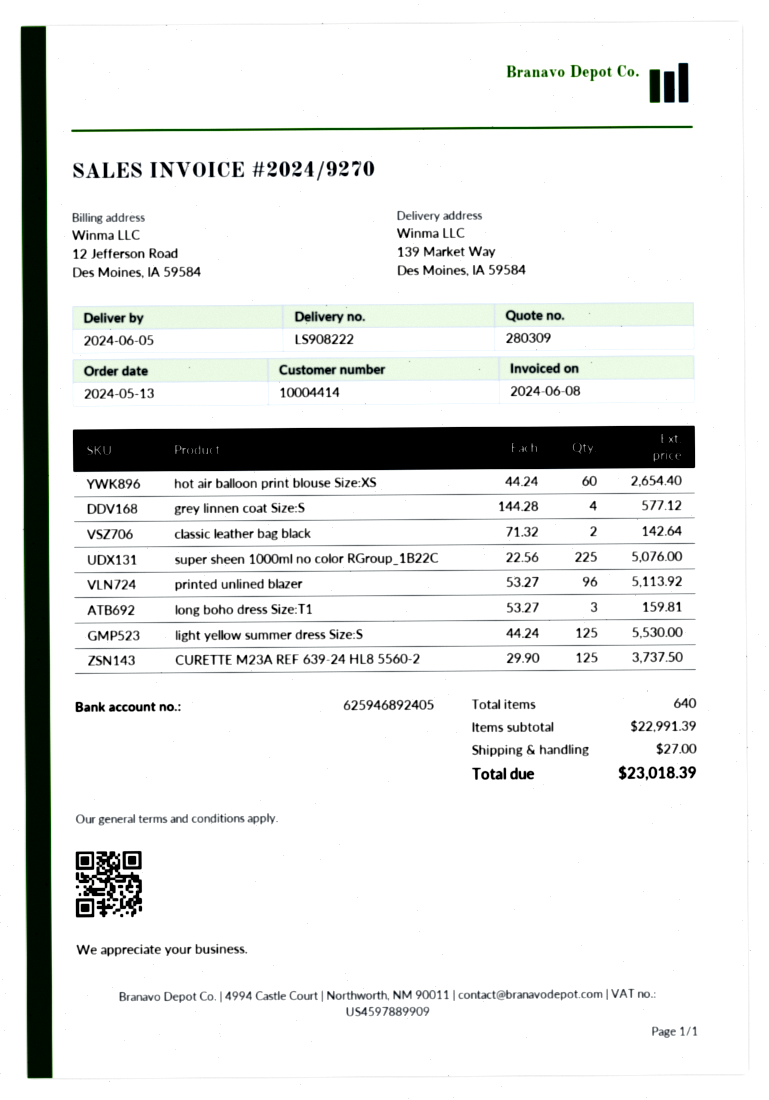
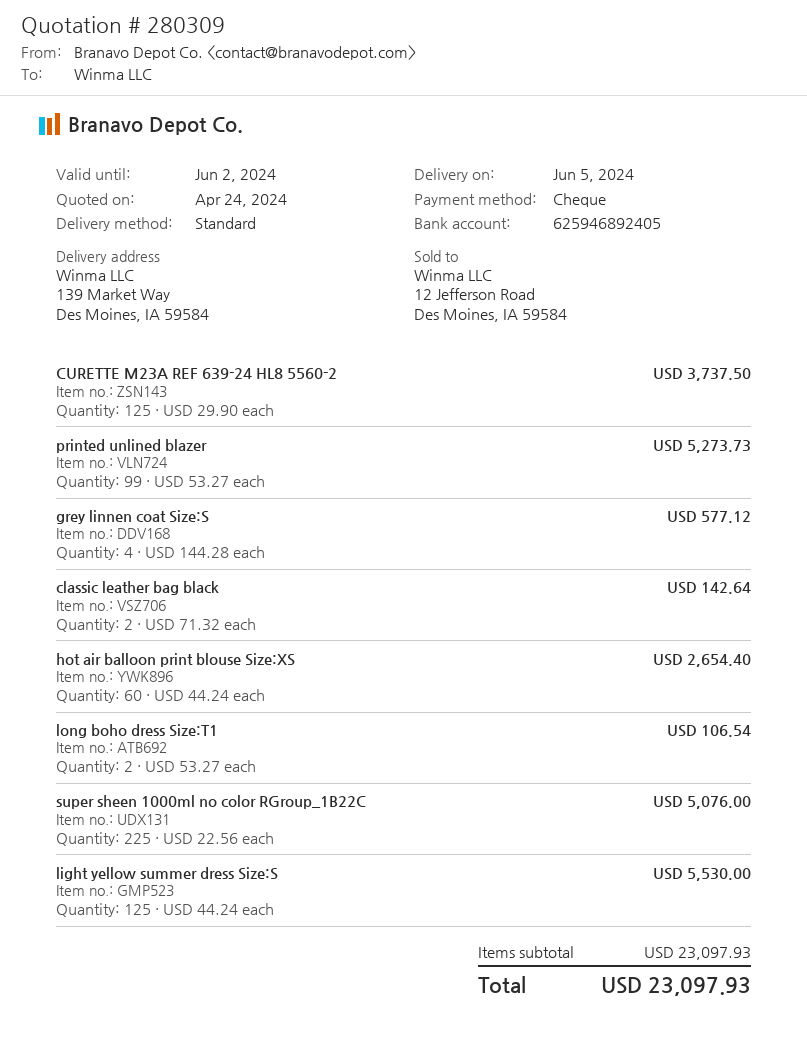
printed unlined blazer: 96 x 53.27 = 5113.92 -> 99 x 53.27 = 5273.73
long boho dress Size:T1: 3 x 53.27 = 159.81 -> 2 x 53.27 = 106.54
subtotal: 22991.39 -> 23097.93
shipping: 27.00 -> none
total: 23018.39 -> 23097.93

